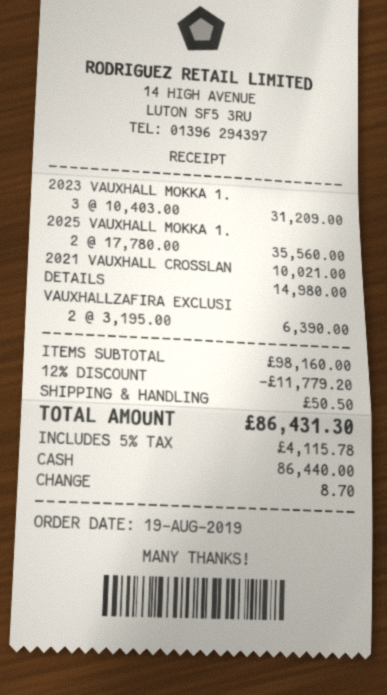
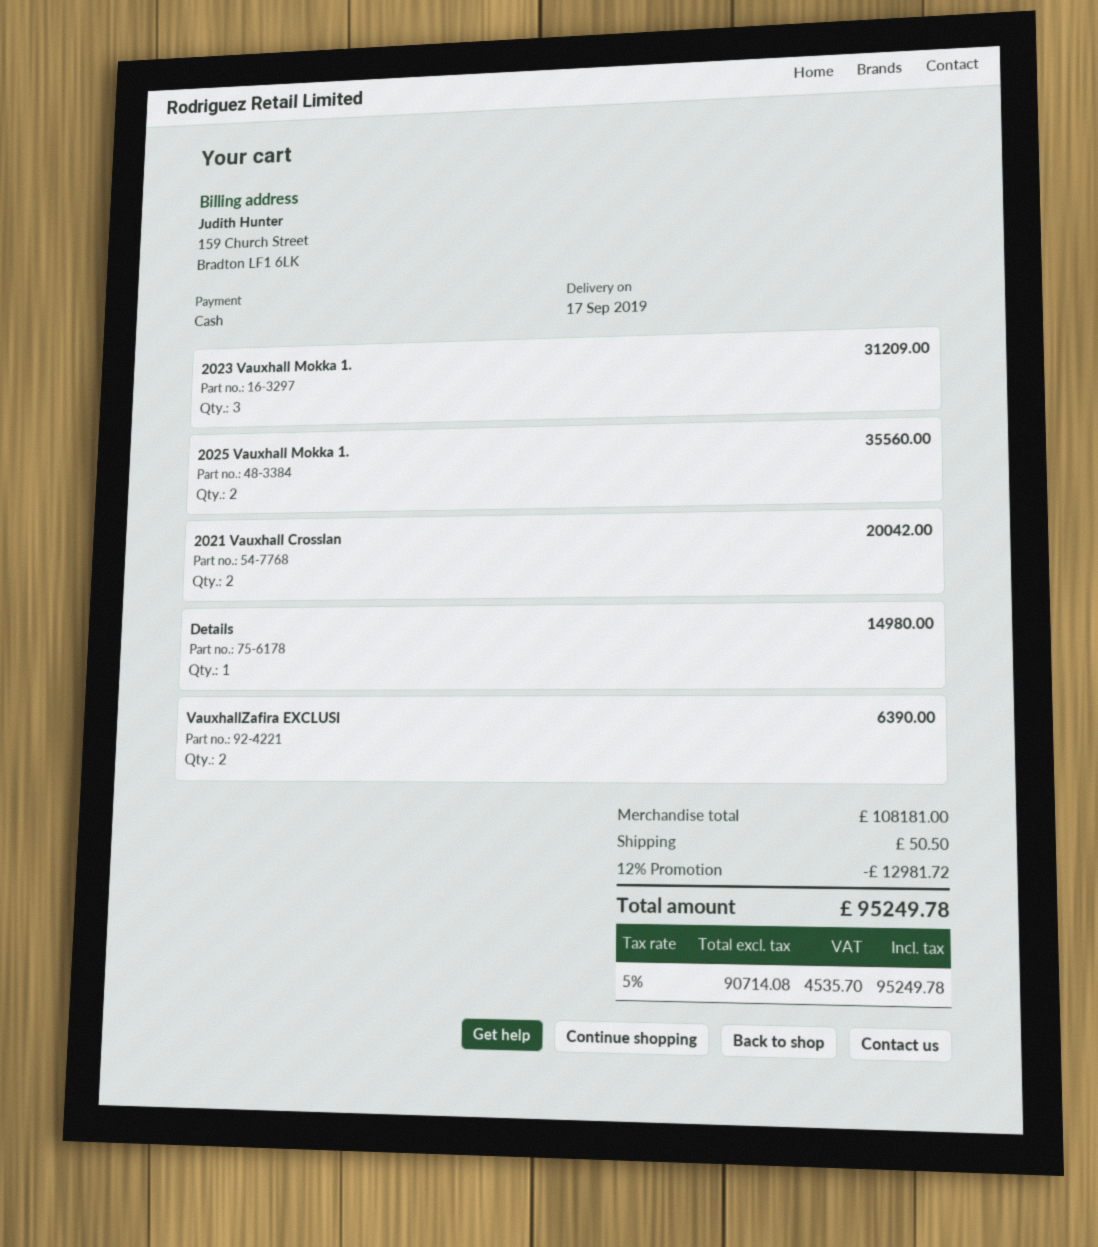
2021 VAUXHALL CROSSLAN: 1 for 10021.00 -> 2 for 20042.00
subtotal: 98160.00 -> 108181.00
discount: 12% = 11779.20 -> 12% = 12981.72
tax: 5% = 4115.78 -> 5% = 4535.70
total: 86431.30 -> 95249.78

